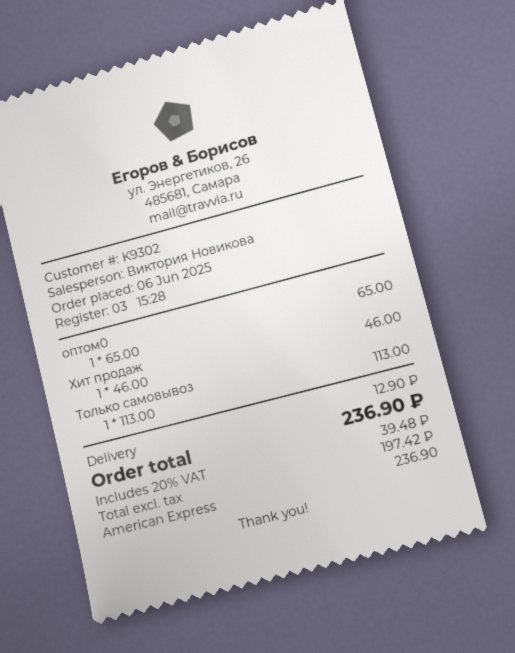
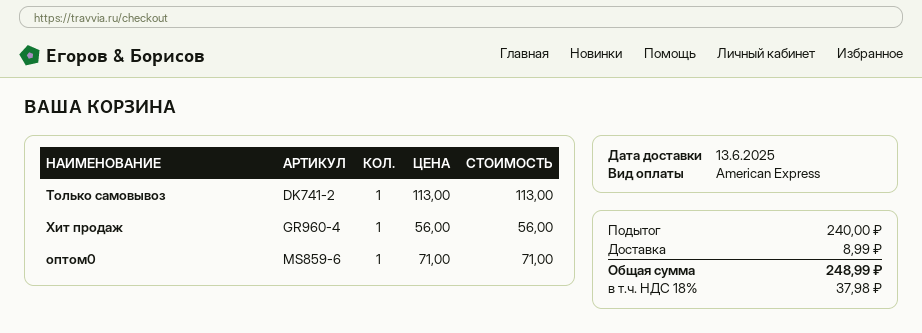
оптом0: 1 x 65.00 = 65.00 -> 1 x 71.00 = 71.00
Хит продаж: 1 x 46.00 = 46.00 -> 1 x 56.00 = 56.00
shipping: 12.90 -> 8.99
tax: 20% = 39.48 -> 18% = 37.98
total: 236.90 -> 248.99

